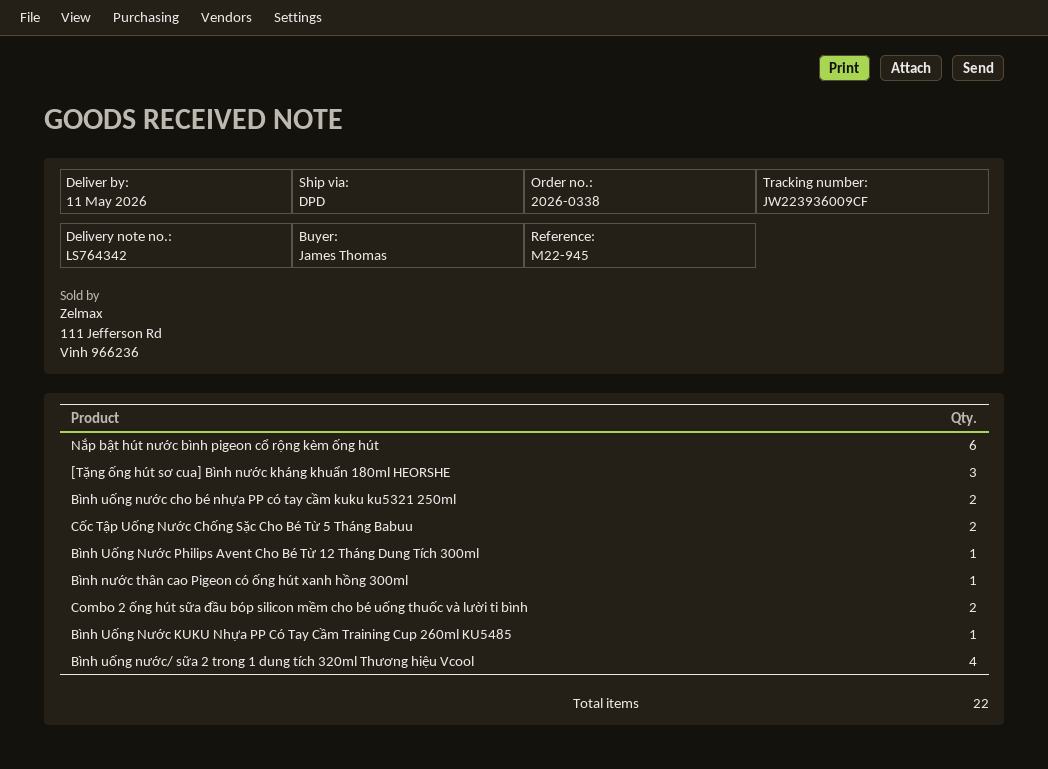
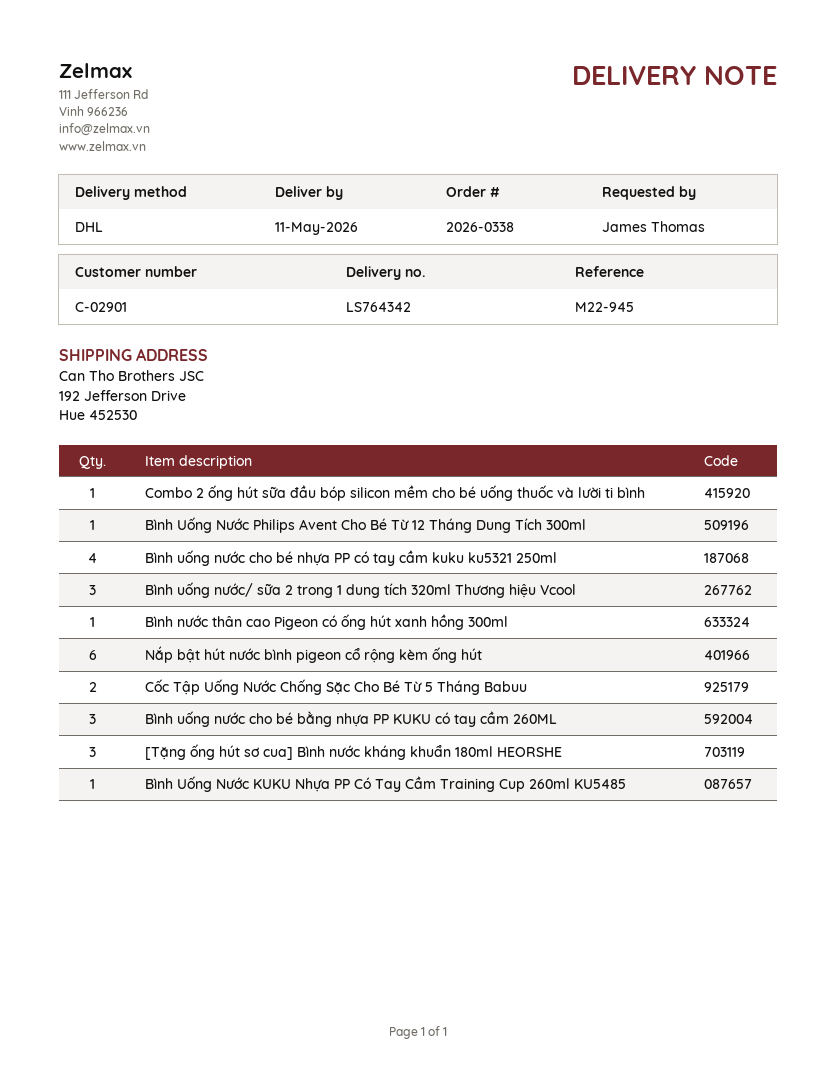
shipping method: DPD -> DHL
Bình uống nước cho bé nhựa PP có tay cầm kuku ku5321 250ml: 2 -> 4
Combo 2 ống hút sữa đầu bóp silicon mềm cho bé uống thuốc và lười ti bình: 2 -> 1
Bình uống nước/ sữa 2 trong 1 dung tích 320ml Thương hiệu Vcool: 4 -> 3
Bình uống nước cho bé bằng nhựa PP KUKU có tay cầm 260ML: none -> 3

